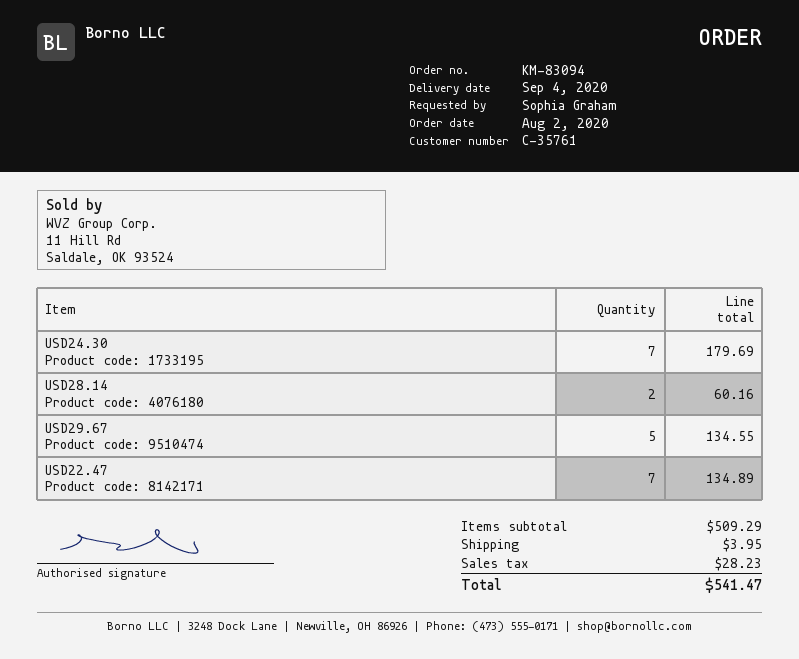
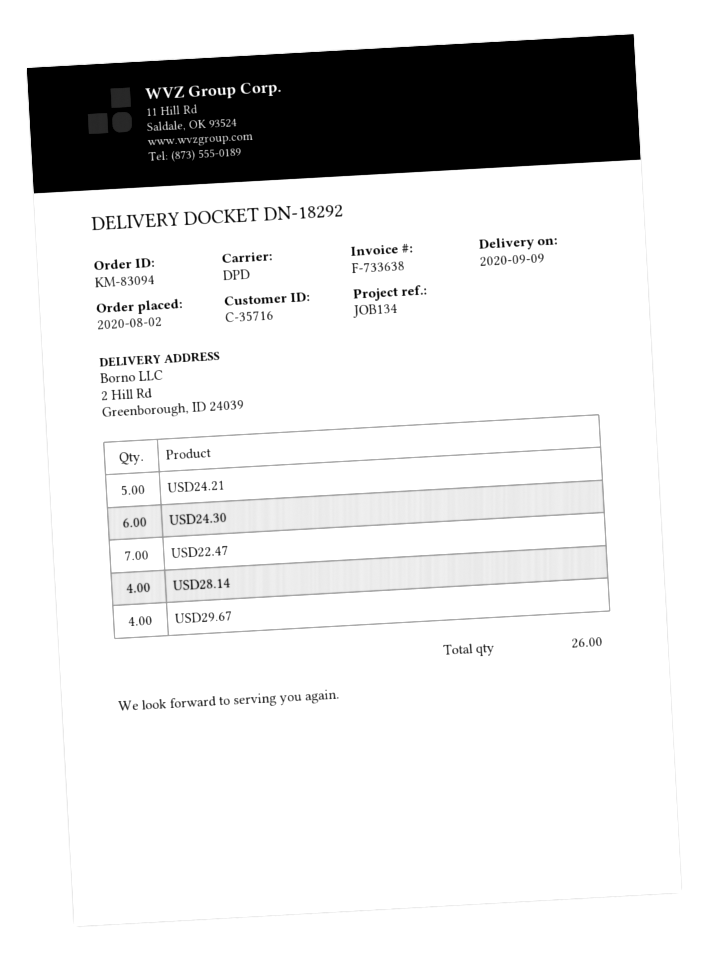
delivery date: 2020-09-04 -> 2020-09-09
customer number: C-35761 -> C-35716
USD24.30: 7 -> 6
USD28.14: 2 -> 4
USD29.67: 5 -> 4
USD24.21: none -> 5

